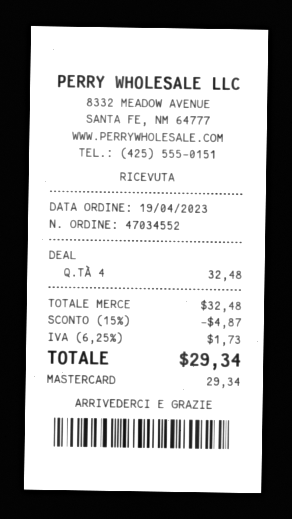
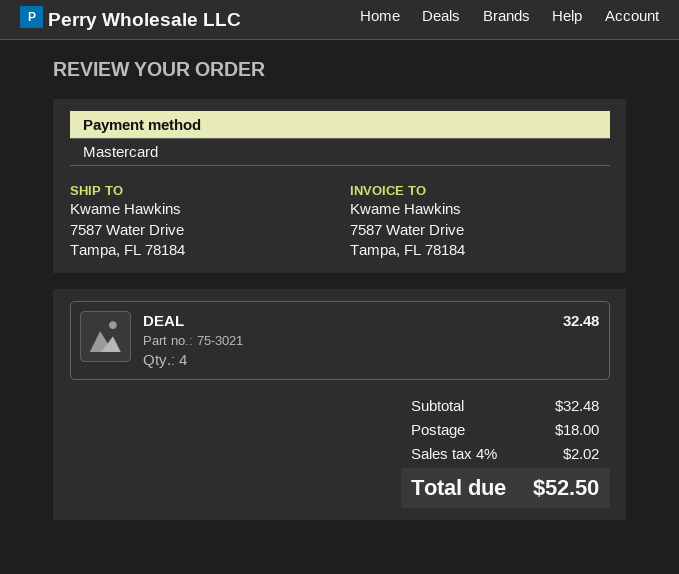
discount: 15% = 4.87 -> none
shipping: none -> 18.00
tax: 6.25% = 1.73 -> 4% = 2.02
total: 29.34 -> 52.50

